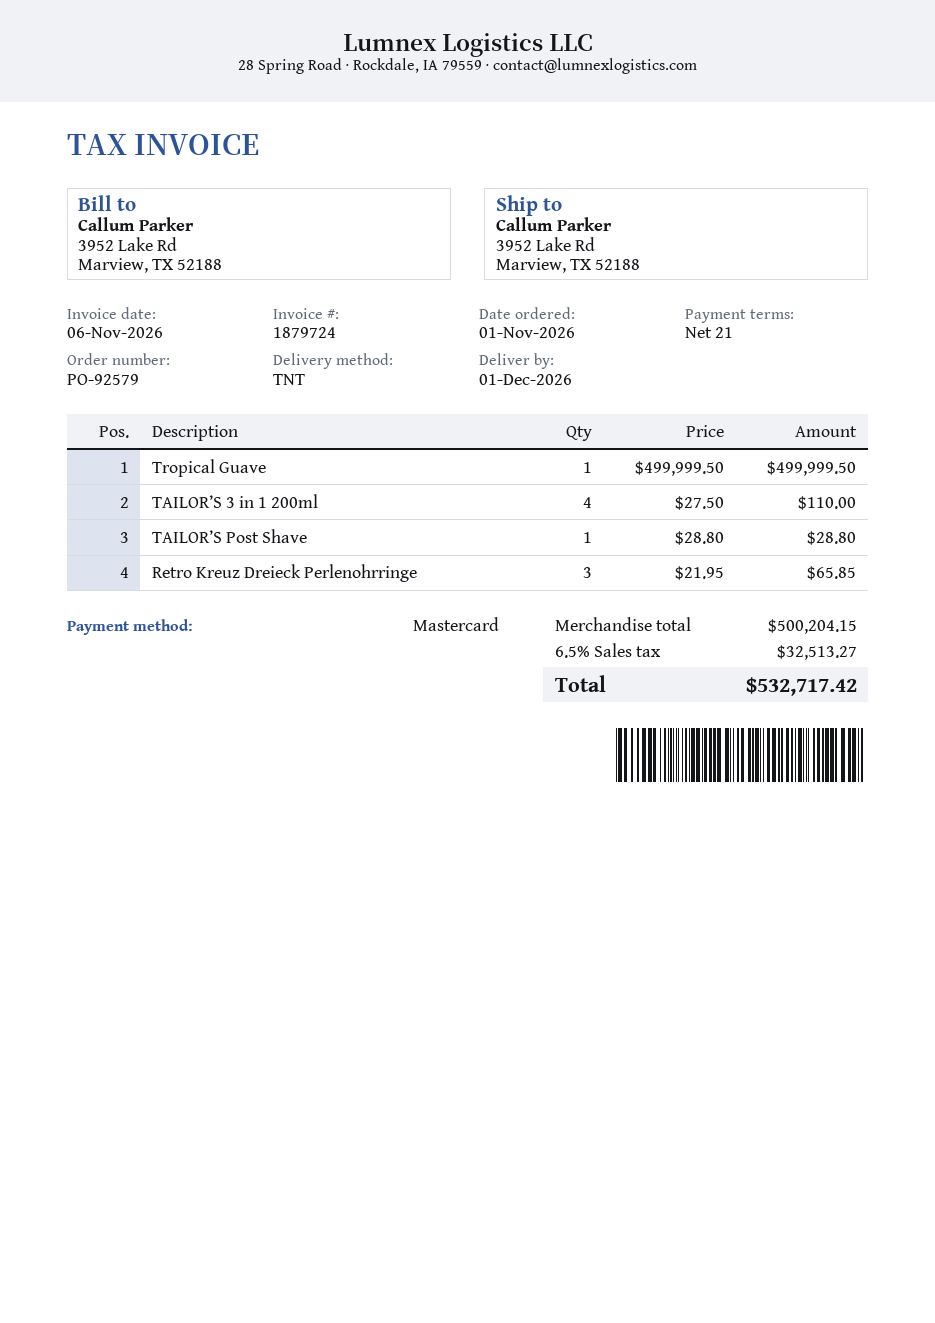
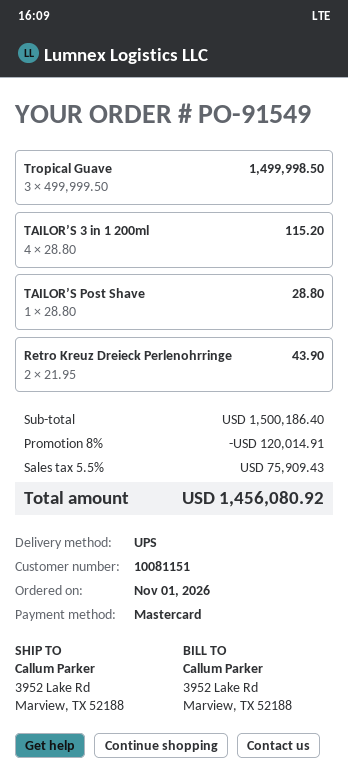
order number: PO-92579 -> PO-91549
shipping method: TNT -> UPS
Tropical Guave: 1 x 499999.50 = 499999.50 -> 3 x 499999.50 = 1499998.50
TAILOR’S 3 in 1 200ml: 4 x 27.50 = 110.00 -> 4 x 28.80 = 115.20
Retro Kreuz Dreieck Perlenohrringe: 3 x 21.95 = 65.85 -> 2 x 21.95 = 43.90
subtotal: 500204.15 -> 1500186.40
discount: none -> 8% = 120014.91
tax: 6.5% = 32513.27 -> 5.5% = 75909.43
total: 532717.42 -> 1456080.92

